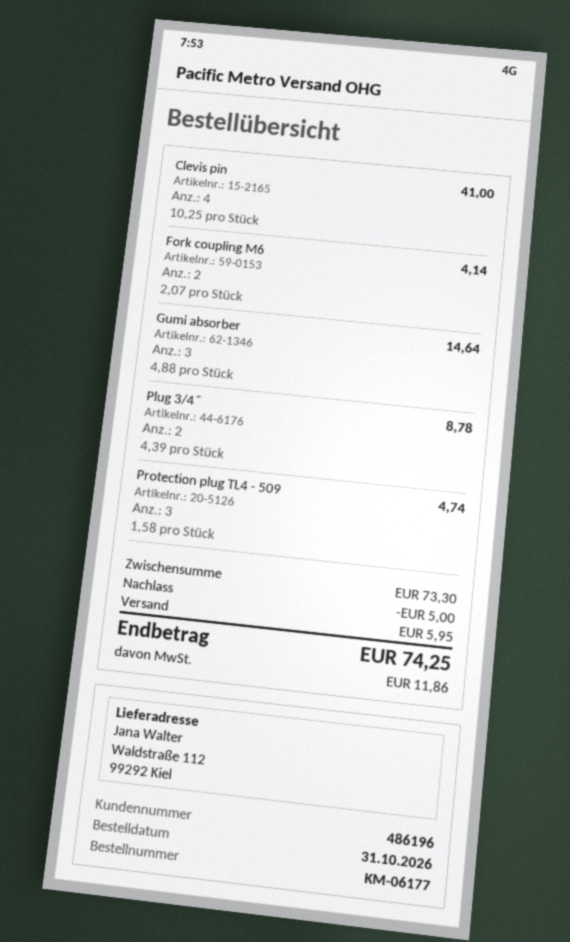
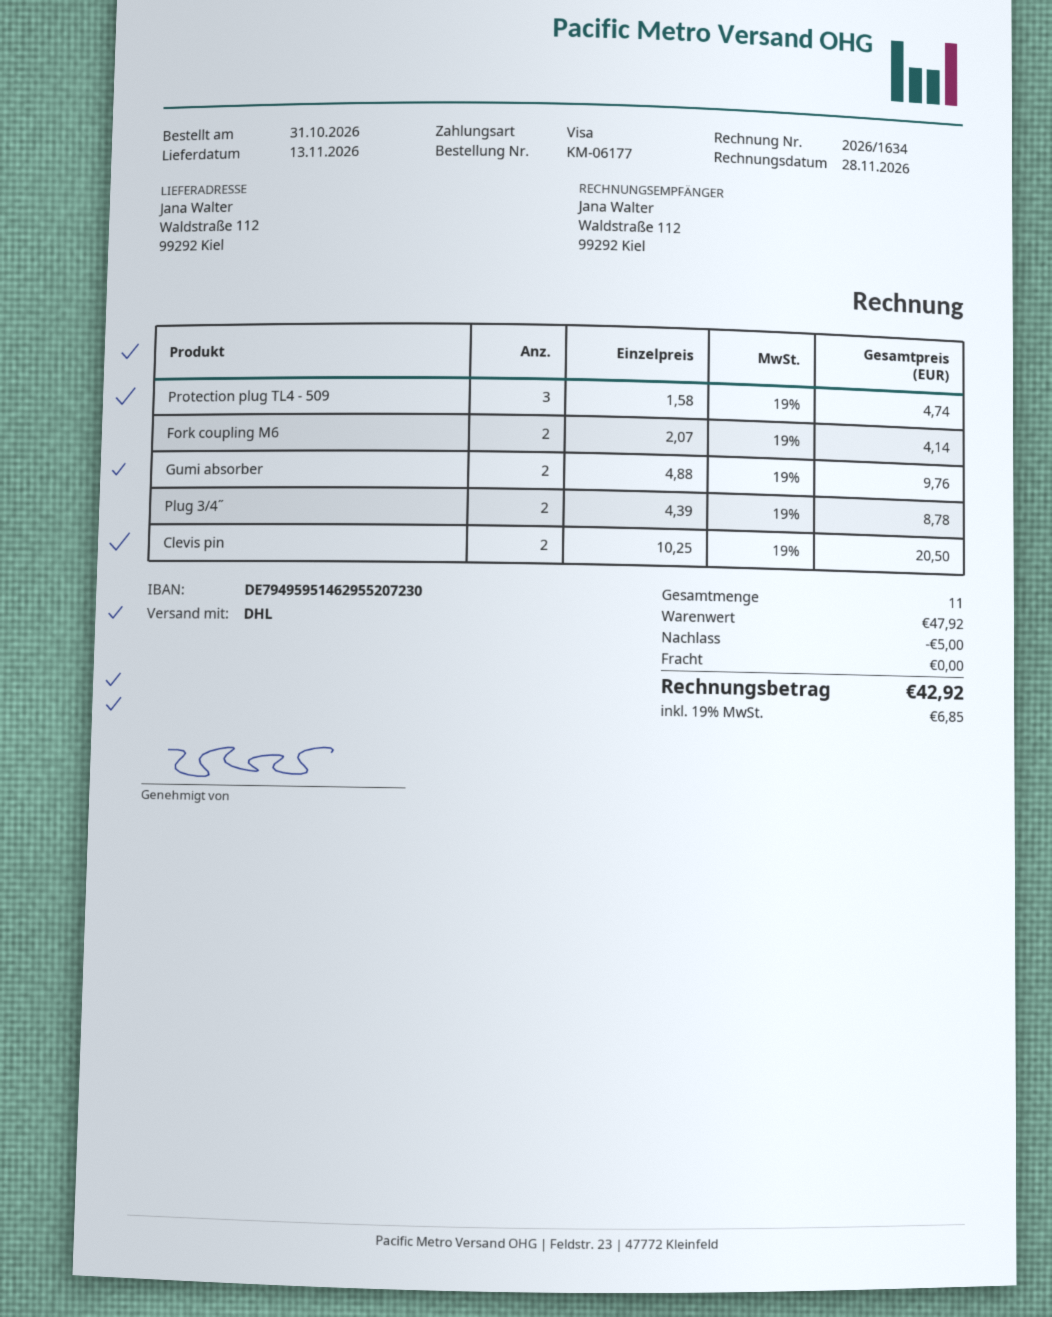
Clevis pin: 4 x 10.25 = 41.00 -> 2 x 10.25 = 20.50
Gumi absorber: 3 x 4.88 = 14.64 -> 2 x 4.88 = 9.76
subtotal: 73.30 -> 47.92
shipping: 5.95 -> 0.00
tax: 11.86 -> 6.85
total: 74.25 -> 42.92

